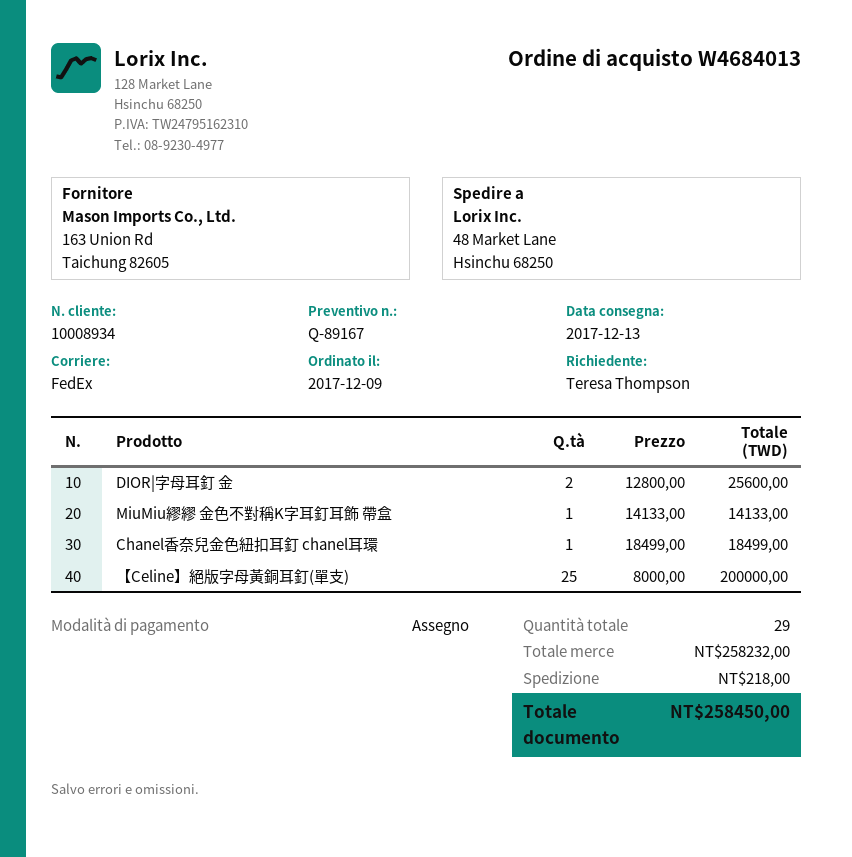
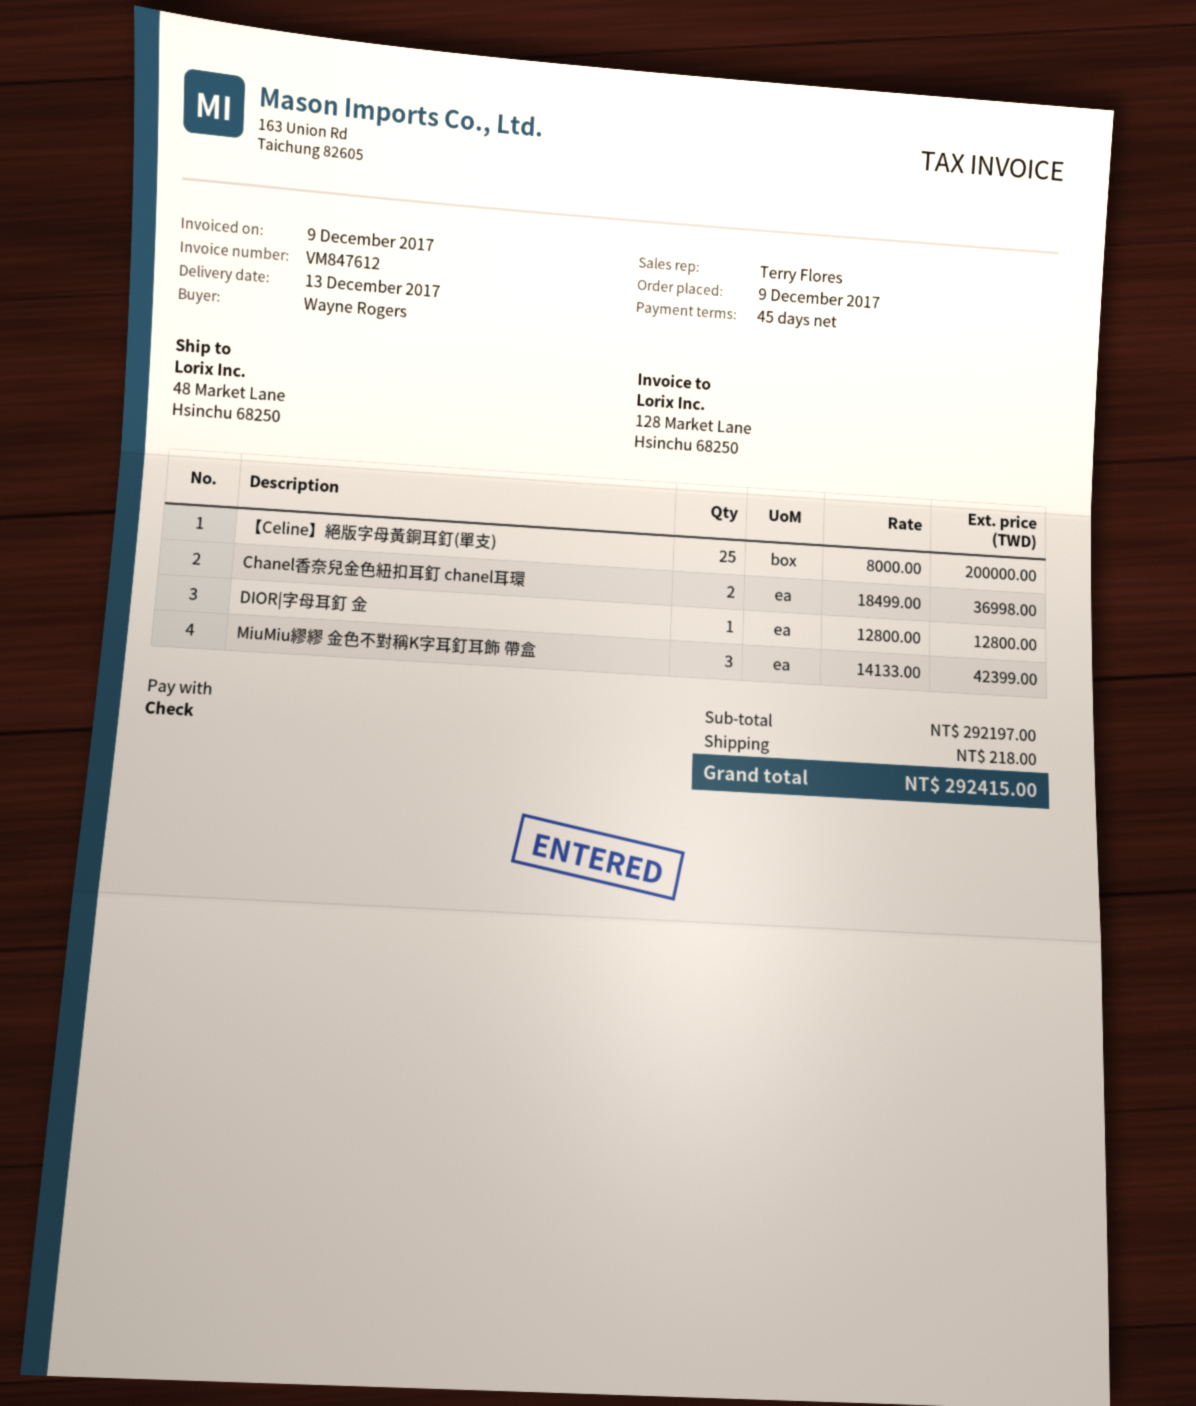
ordered by: Teresa Thompson -> Wayne Rogers
DIOR|字母耳釘 金: 2 x 12800.00 = 25600.00 -> 1 x 12800.00 = 12800.00
MiuMiu繆繆 金色不對稱K字耳釘耳飾 帶盒: 1 x 14133.00 = 14133.00 -> 3 x 14133.00 = 42399.00
Chanel香奈兒金色紐扣耳釘 chanel耳環: 1 x 18499.00 = 18499.00 -> 2 x 18499.00 = 36998.00
subtotal: 258232.00 -> 292197.00
total: 258450.00 -> 292415.00

